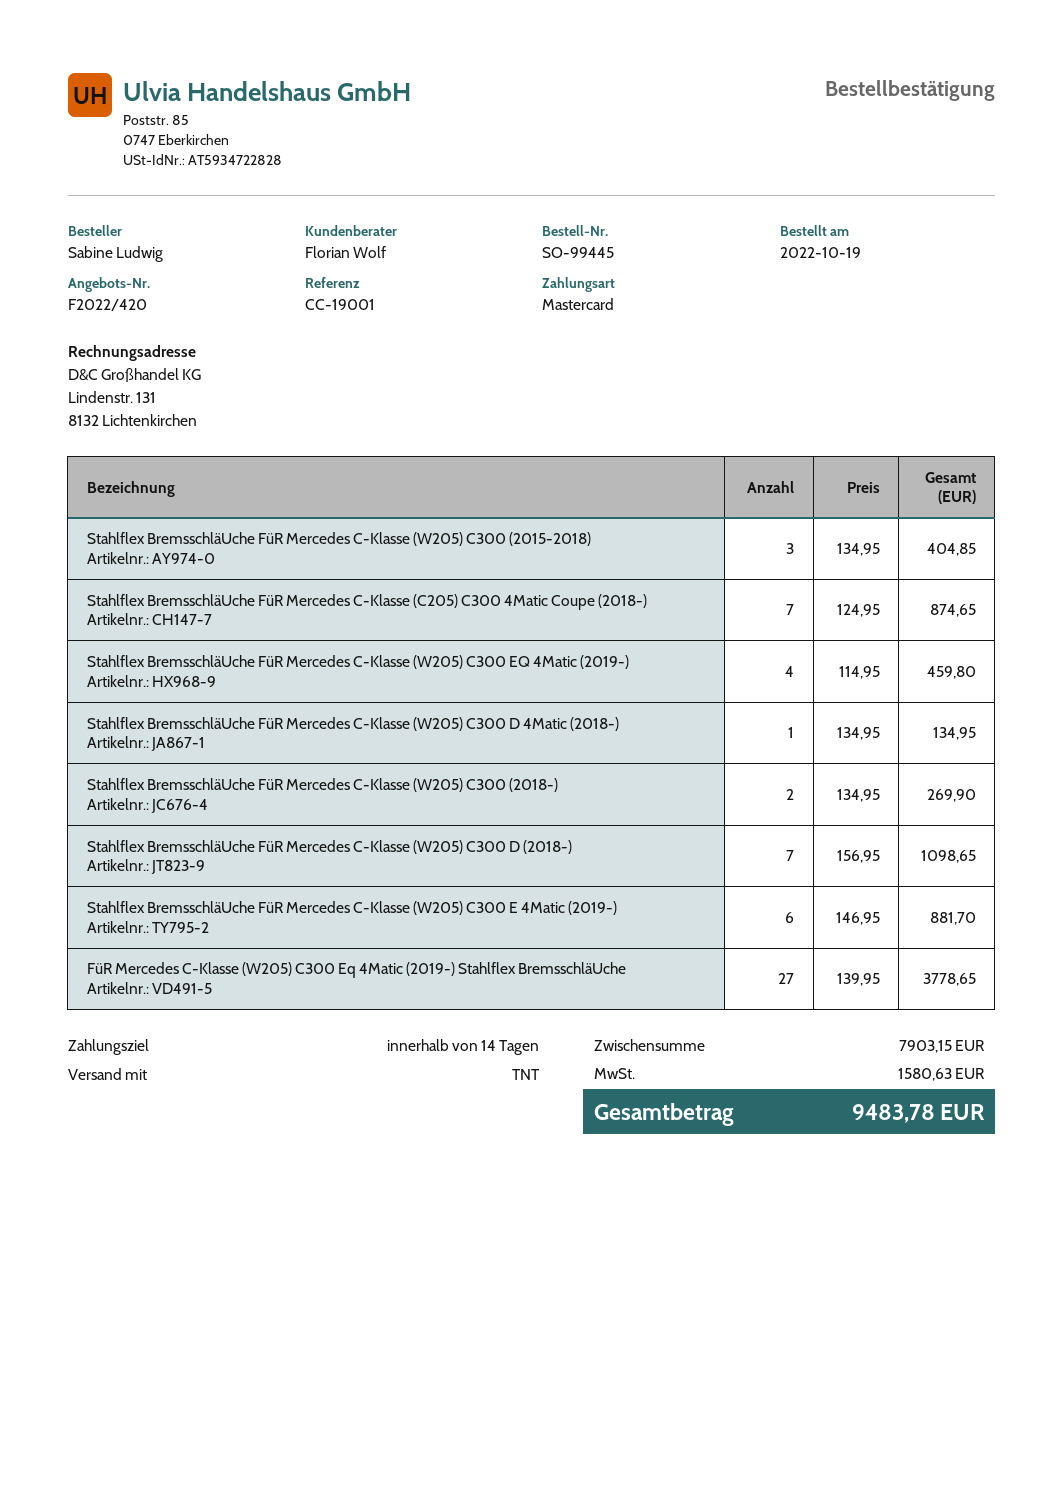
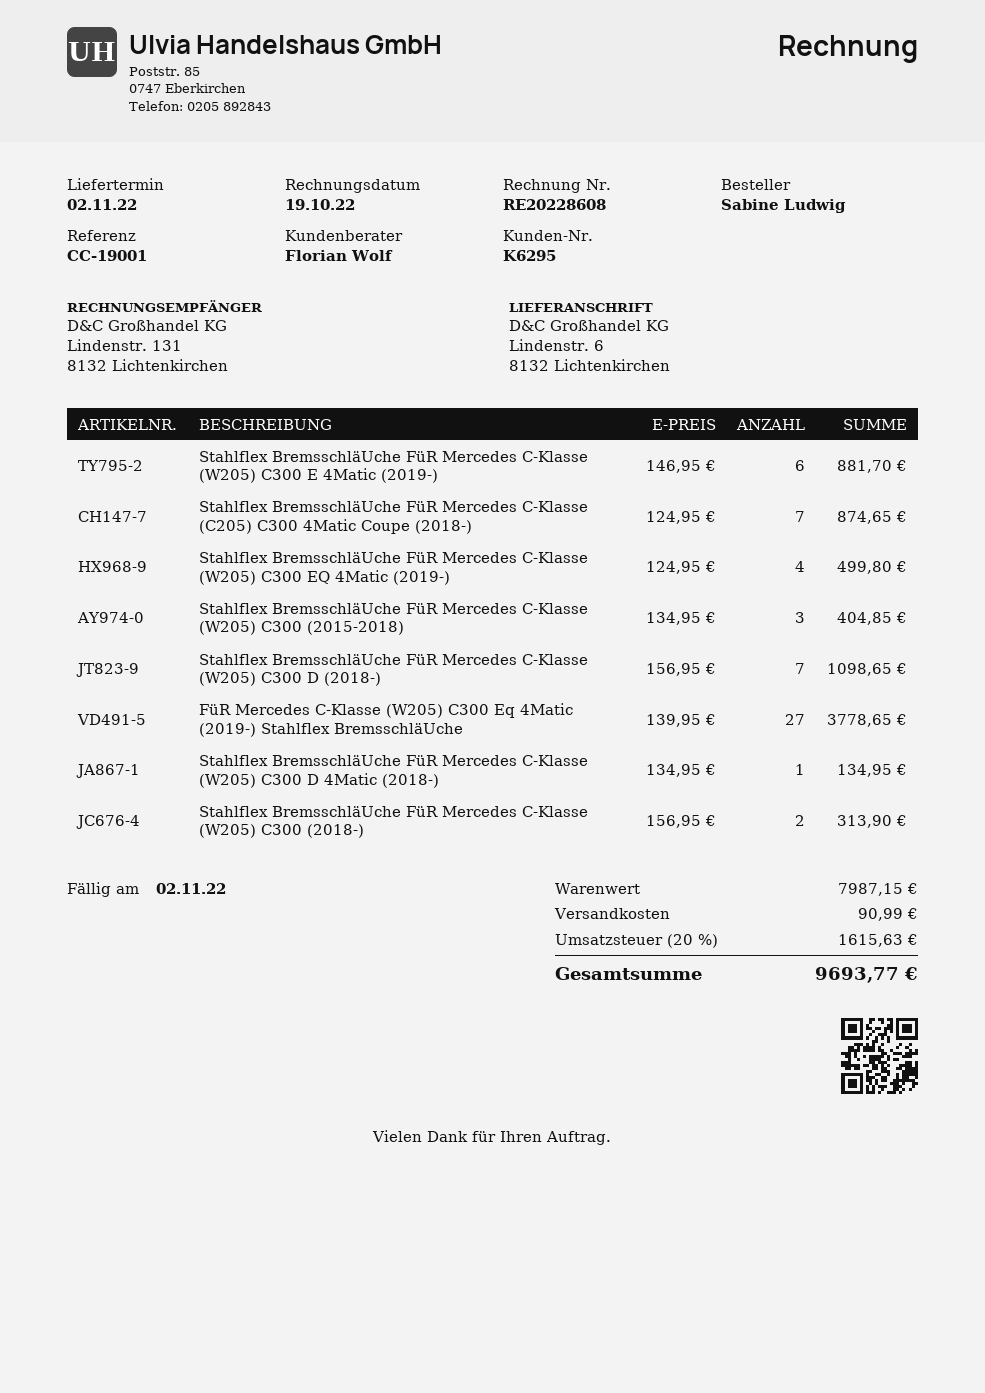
Stahlflex BremsschläUche FüR Mercedes C-Klasse (W205) C300 EQ 4Matic (2019-): 4 x 114.95 = 459.80 -> 4 x 124.95 = 499.80
Stahlflex BremsschläUche FüR Mercedes C-Klasse (W205) C300 (2018-): 2 x 134.95 = 269.90 -> 2 x 156.95 = 313.90
subtotal: 7903.15 -> 7987.15
shipping: none -> 90.99
tax: 1580.63 -> 1615.63
total: 9483.78 -> 9693.77

